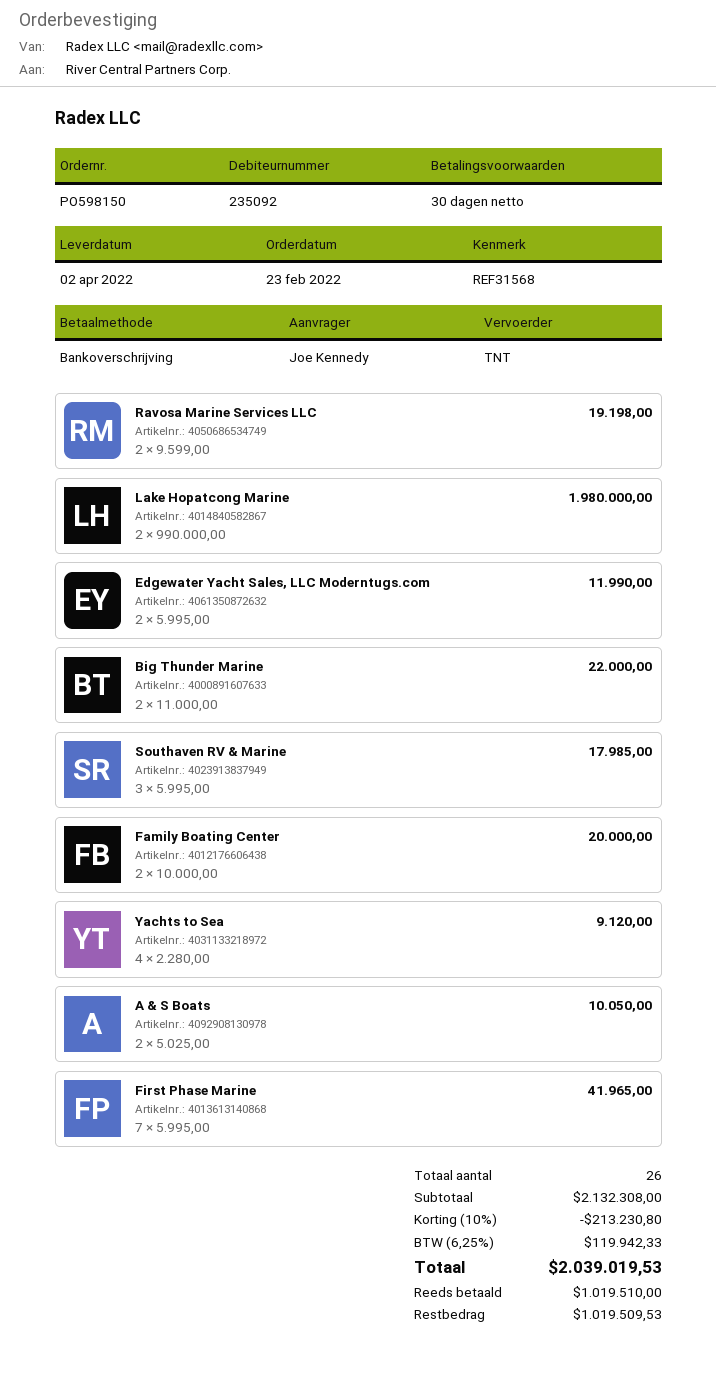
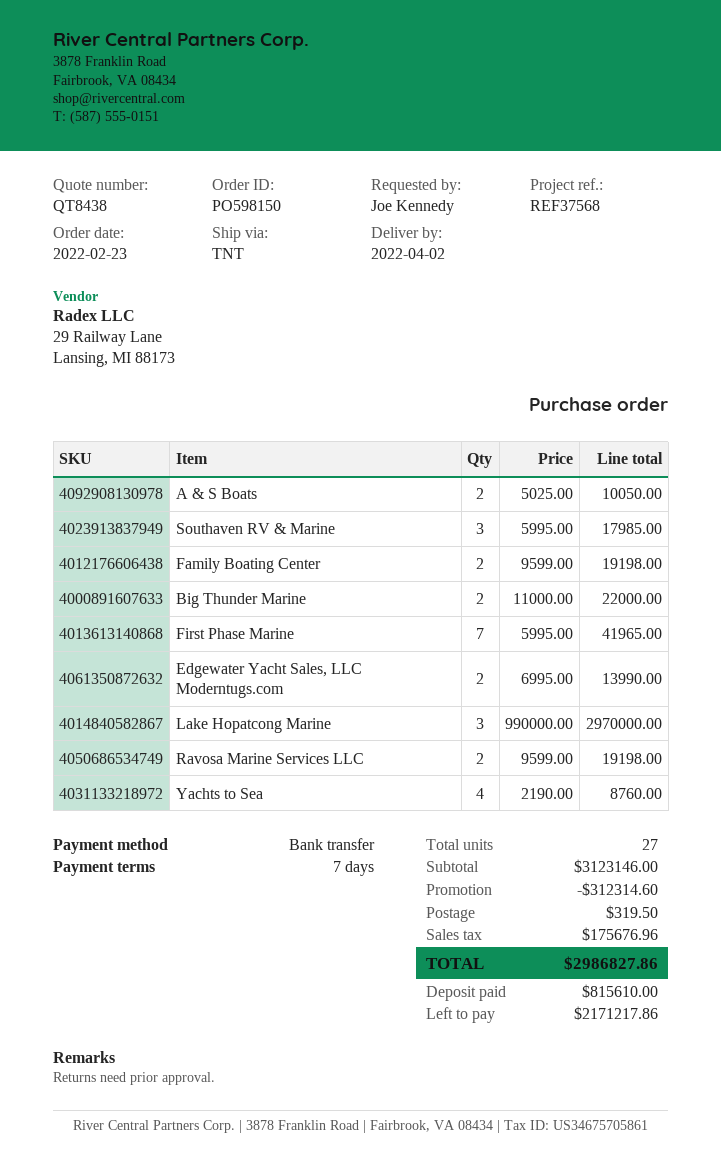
payment terms: 30 days -> 7 days
reference: REF31568 -> REF37568
Lake Hopatcong Marine: 2 x 990000.00 = 1980000.00 -> 3 x 990000.00 = 2970000.00
Edgewater Yacht Sales, LLC Moderntugs.com: 2 x 5995.00 = 11990.00 -> 2 x 6995.00 = 13990.00
Family Boating Center: 2 x 10000.00 = 20000.00 -> 2 x 9599.00 = 19198.00
Yachts to Sea: 4 x 2280.00 = 9120.00 -> 4 x 2190.00 = 8760.00
total quantity: 26 -> 27
subtotal: 2132308.00 -> 3123146.00
discount: 213230.80 -> 312314.60
shipping: none -> 319.50
tax: 119942.33 -> 175676.96
total: 2039019.53 -> 2986827.86
deposit: 1019510.00 -> 815610.00
balance: 1019509.53 -> 2171217.86

